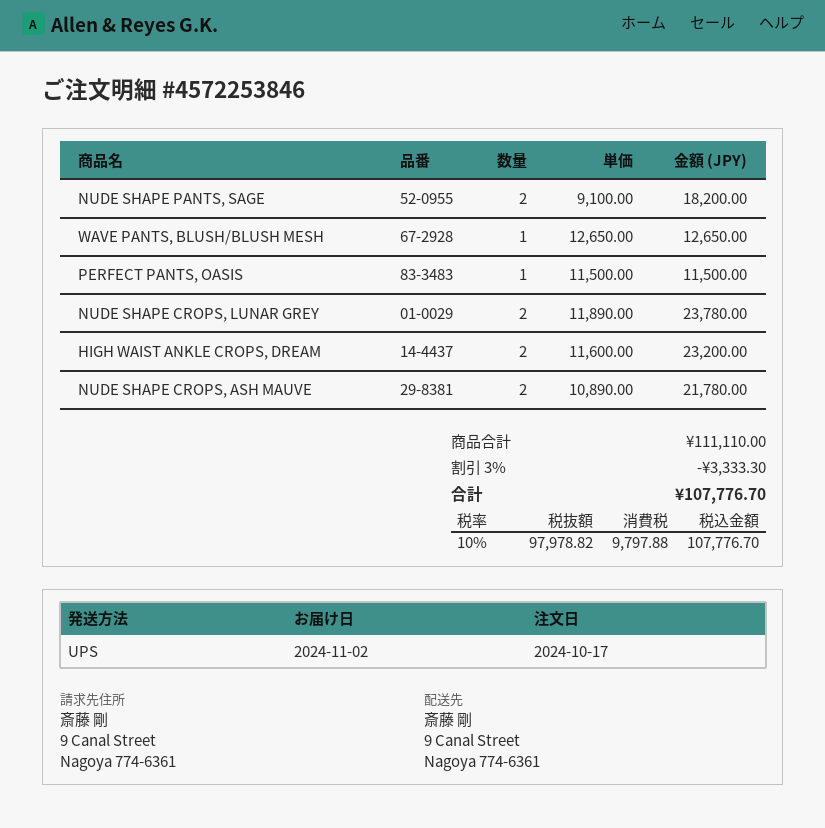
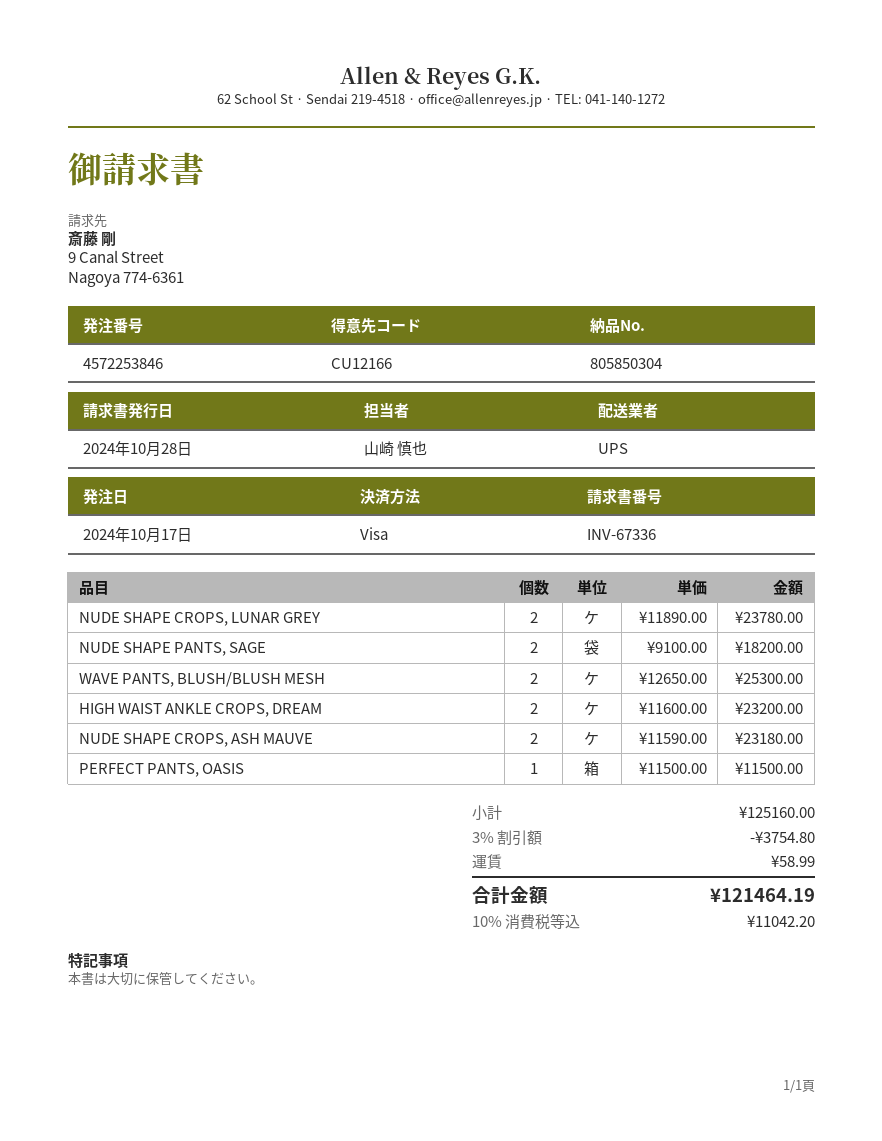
WAVE PANTS, BLUSH/BLUSH MESH: 1 x 12650.00 = 12650.00 -> 2 x 12650.00 = 25300.00
NUDE SHAPE CROPS, ASH MAUVE: 2 x 10890.00 = 21780.00 -> 2 x 11590.00 = 23180.00
subtotal: 111110.00 -> 125160.00
discount: 3% = 3333.30 -> 3% = 3754.80
shipping: none -> 58.99
tax: 10% = 9797.88 -> 10% = 11042.20
total: 107776.70 -> 121464.19

